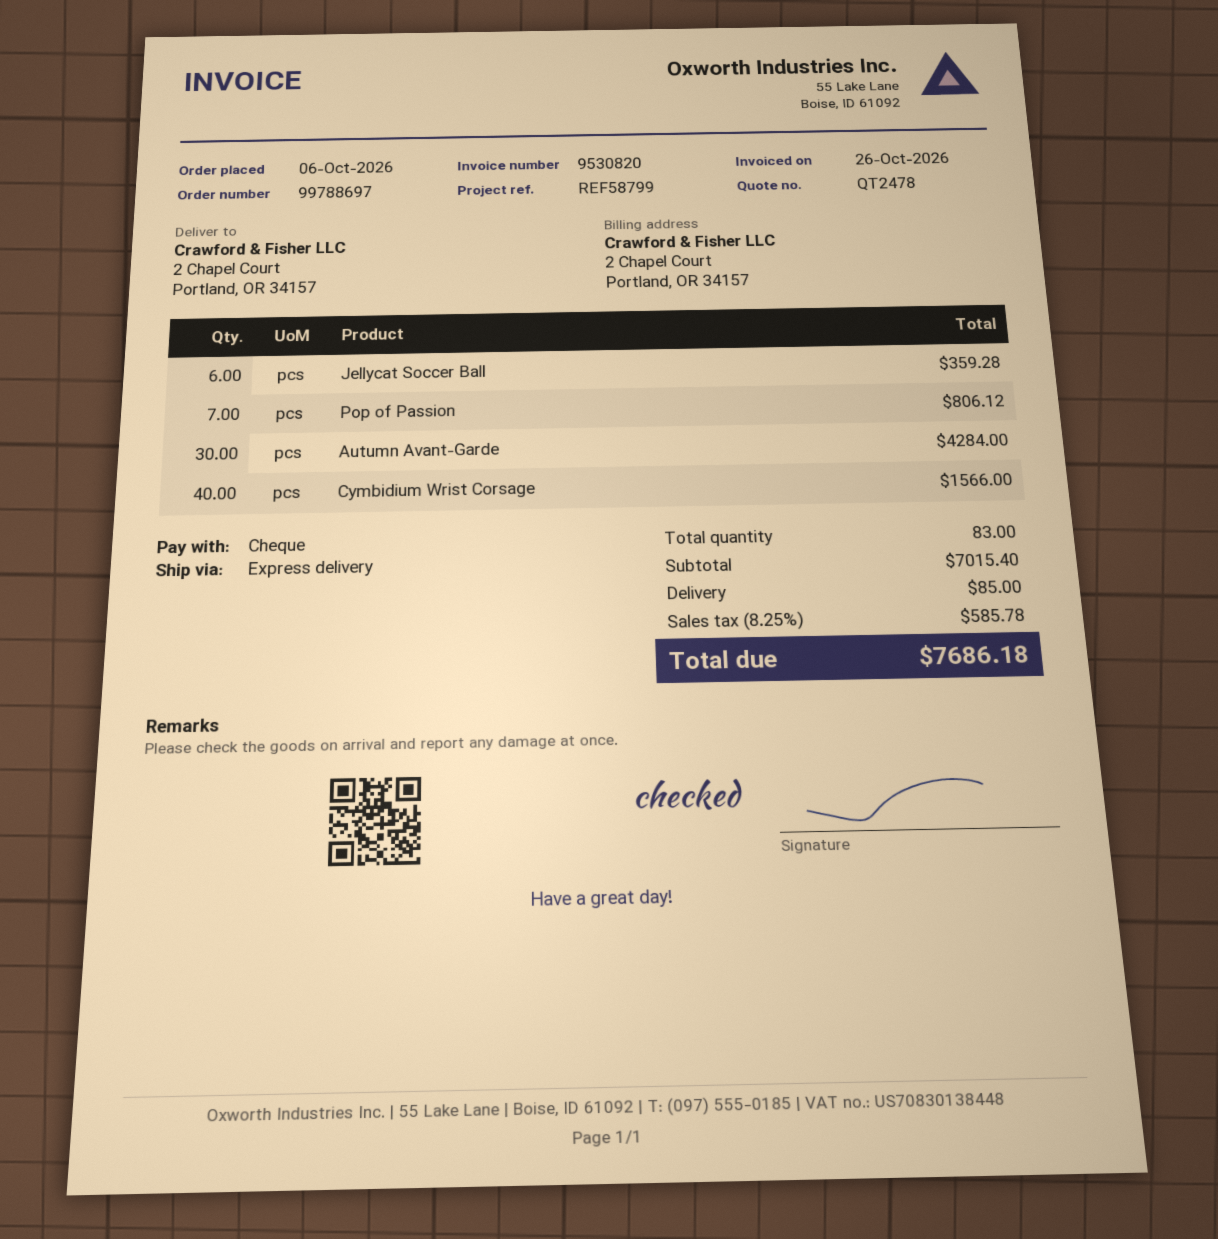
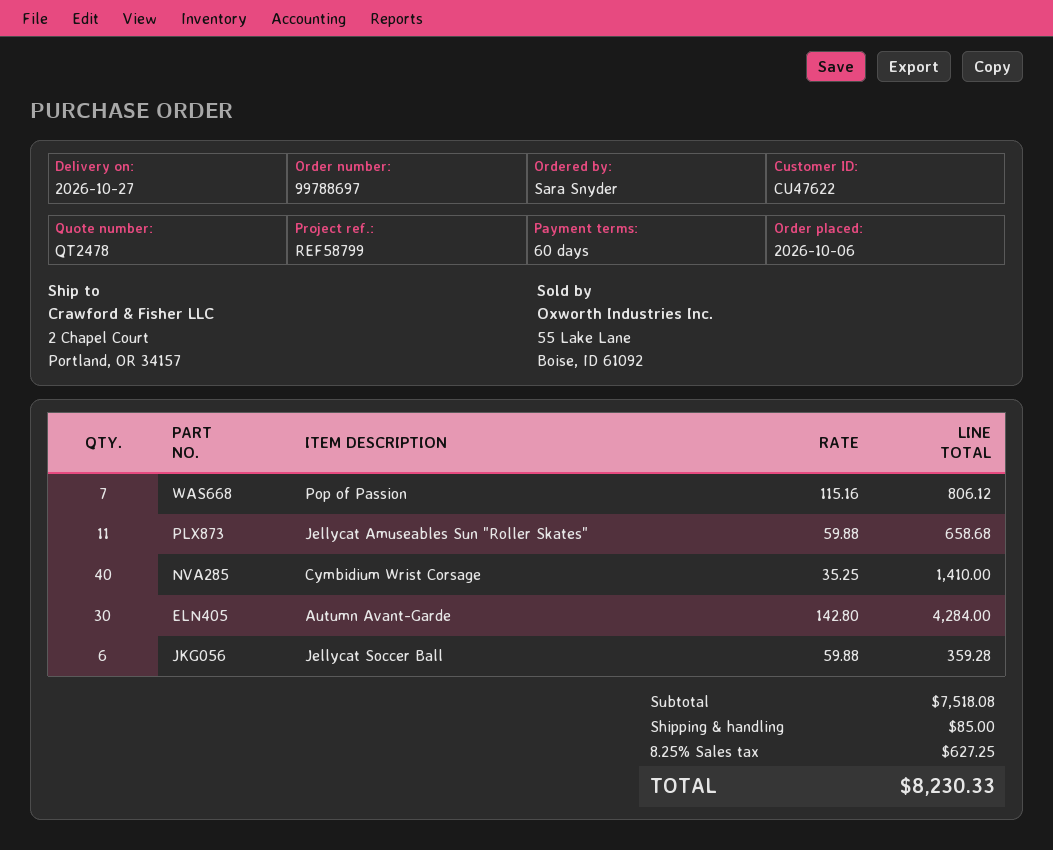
Cymbidium Wrist Corsage: 40 for 1566.00 -> 40 for 1410.00
Jellycat Amuseables Sun "Roller Skates": none -> 11 for 658.68
subtotal: 7015.40 -> 7518.08
tax: 8.25% = 585.78 -> 8.25% = 627.25
total: 7686.18 -> 8230.33

